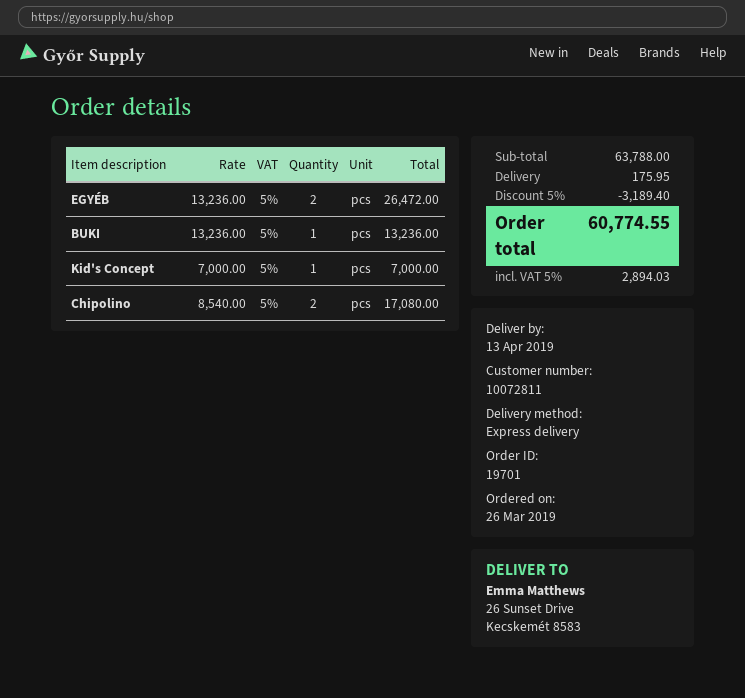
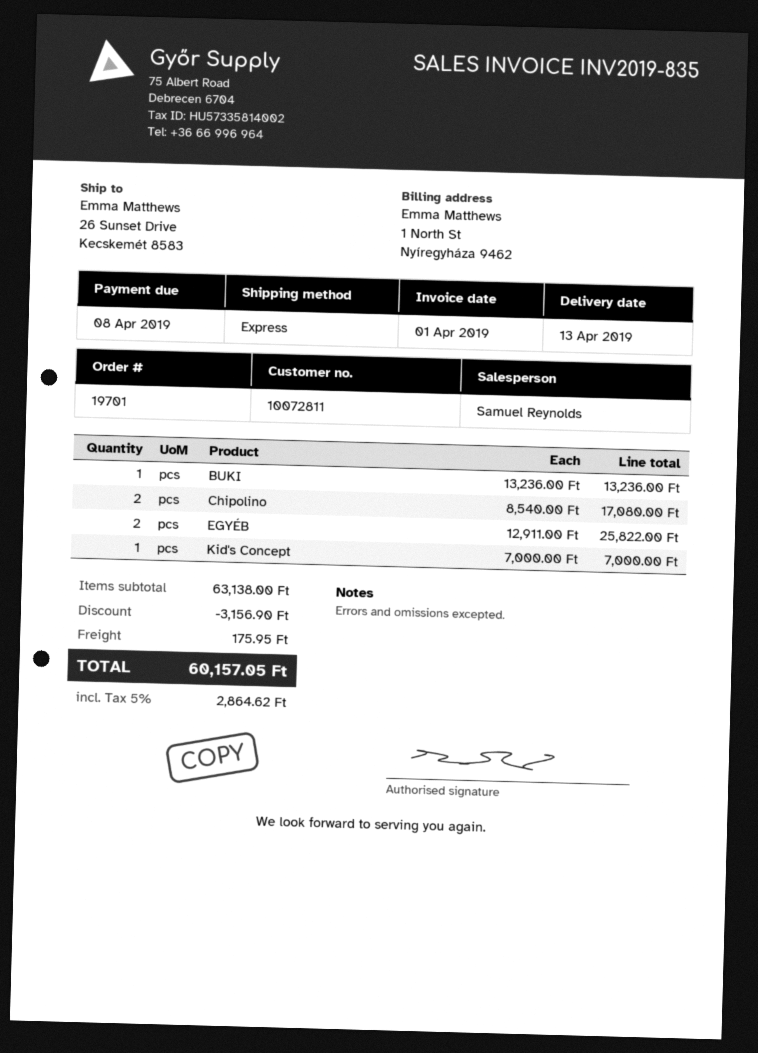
EGYÉB: 2 x 13236.00 = 26472.00 -> 2 x 12911.00 = 25822.00
subtotal: 63788.00 -> 63138.00
discount: 3189.40 -> 3156.90
tax: 5% = 2894.03 -> 5% = 2864.62
total: 60774.55 -> 60157.05

